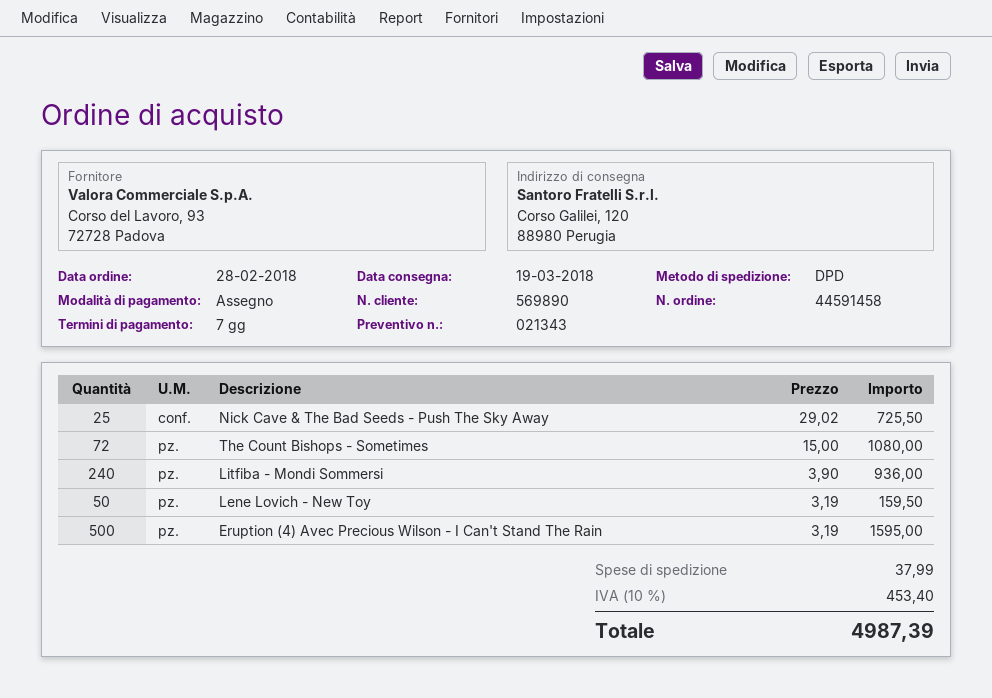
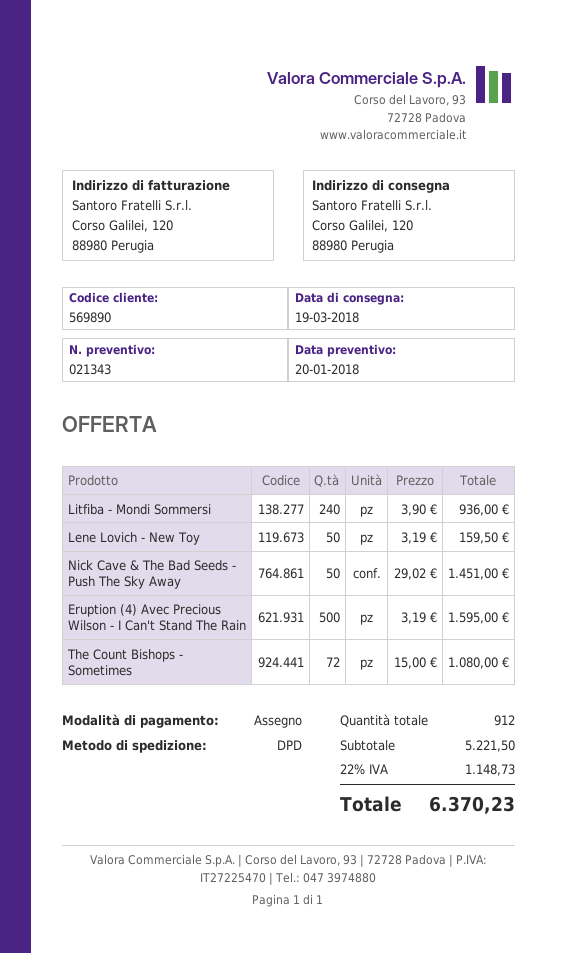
Nick Cave & The Bad Seeds - Push The Sky Away: 25 x 29.02 = 725.50 -> 50 x 29.02 = 1451.00
shipping: 37.99 -> none
tax: 10% = 453.40 -> 22% = 1148.73
total: 4987.39 -> 6370.23

